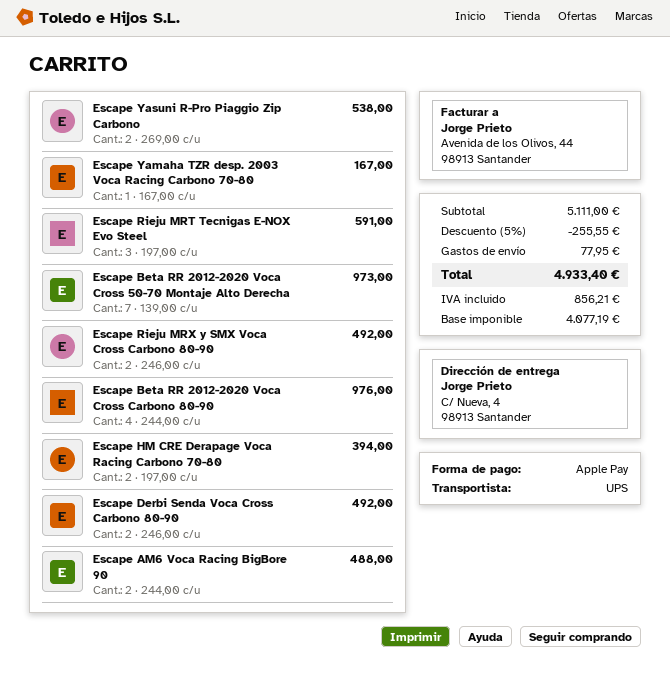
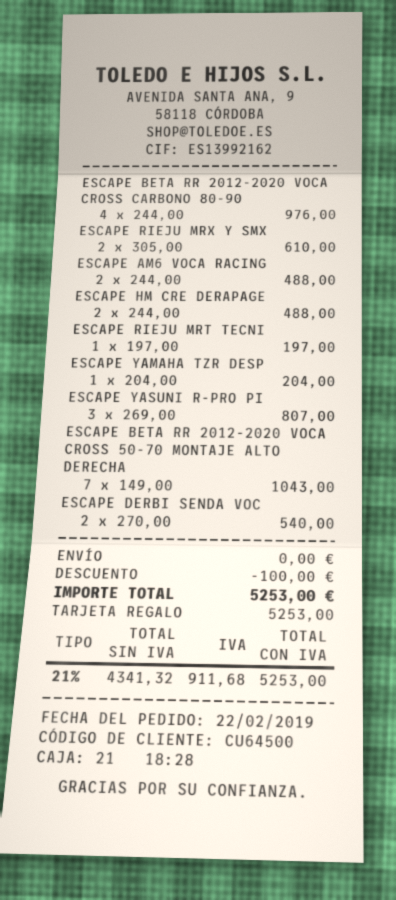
payment method: Apple Pay -> gift card
Escape Yasuni R-Pro Piaggio Zip Carbono: 2 x 269.00 = 538.00 -> 3 x 269.00 = 807.00
Escape Yamaha TZR desp. 2003 Voca Racing Carbono 70-80: 1 x 167.00 = 167.00 -> 1 x 204.00 = 204.00
Escape Rieju MRT Tecnigas E-NOX Evo Steel: 3 x 197.00 = 591.00 -> 1 x 197.00 = 197.00
Escape Beta RR 2012-2020 Voca Cross 50-70 Montaje Alto Derecha: 7 x 139.00 = 973.00 -> 7 x 149.00 = 1043.00
Escape Rieju MRX y SMX Voca Cross Carbono 80-90: 2 x 246.00 = 492.00 -> 2 x 305.00 = 610.00
Escape HM CRE Derapage Voca Racing Carbono 70-80: 2 x 197.00 = 394.00 -> 2 x 244.00 = 488.00
Escape Derbi Senda Voca Cross Carbono 80-90: 2 x 246.00 = 492.00 -> 2 x 270.00 = 540.00
discount: 255.55 -> 100.00
shipping: 77.95 -> 0.00
net: 4077.19 -> 4341.32
tax: 856.21 -> 911.68
total: 4933.40 -> 5253.00

